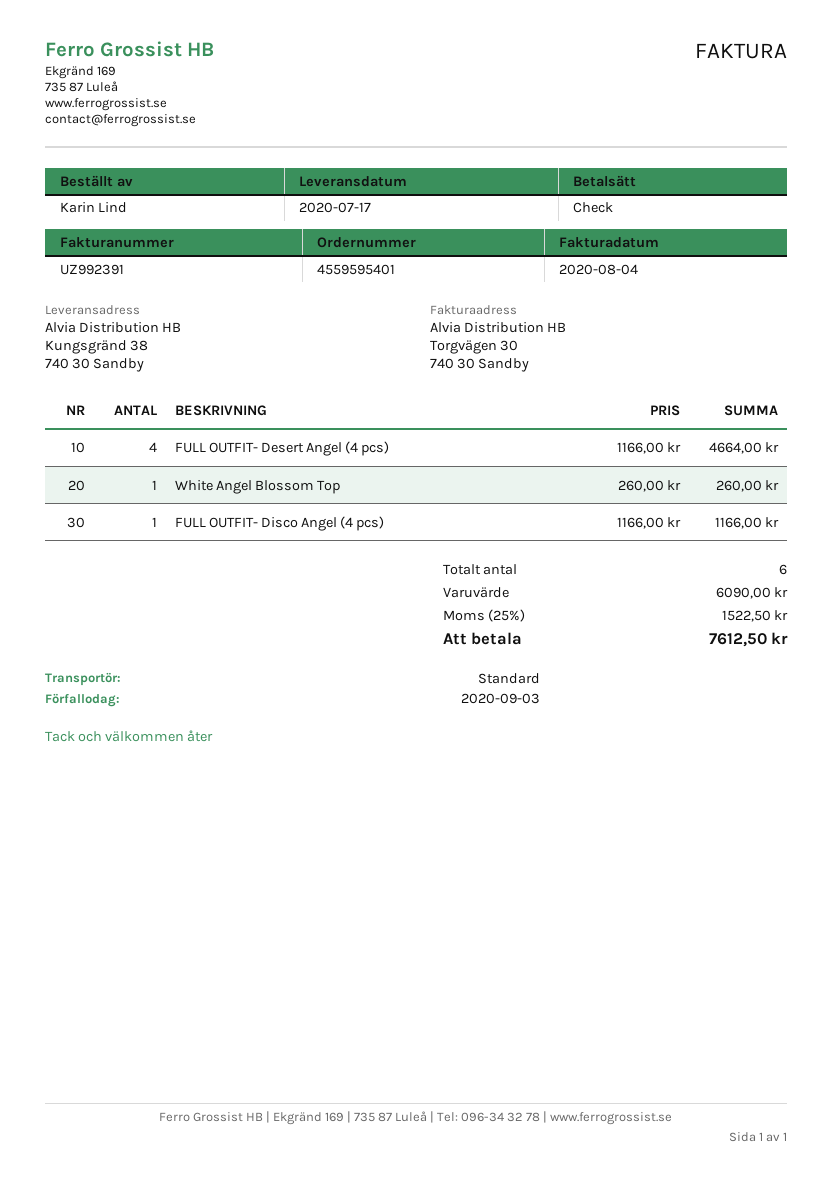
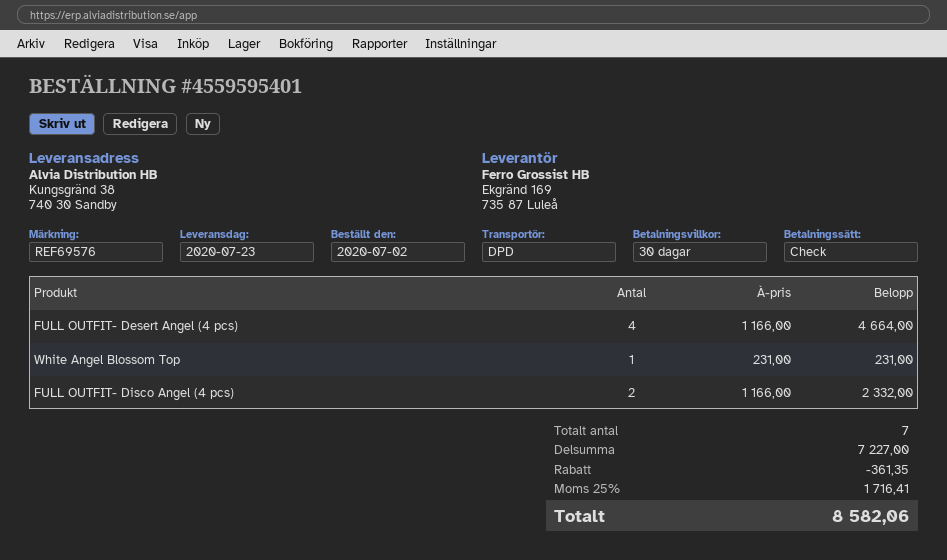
delivery date: 2020-07-17 -> 2020-07-23
shipping method: standard -> DPD
White Angel Blossom Top: 1 x 260.00 = 260.00 -> 1 x 231.00 = 231.00
FULL OUTFIT- Disco Angel (4 pcs): 1 x 1166.00 = 1166.00 -> 2 x 1166.00 = 2332.00
total quantity: 6 -> 7
subtotal: 6090.00 -> 7227.00
discount: none -> 361.35
tax: 25% = 1522.50 -> 25% = 1716.41
total: 7612.50 -> 8582.06

